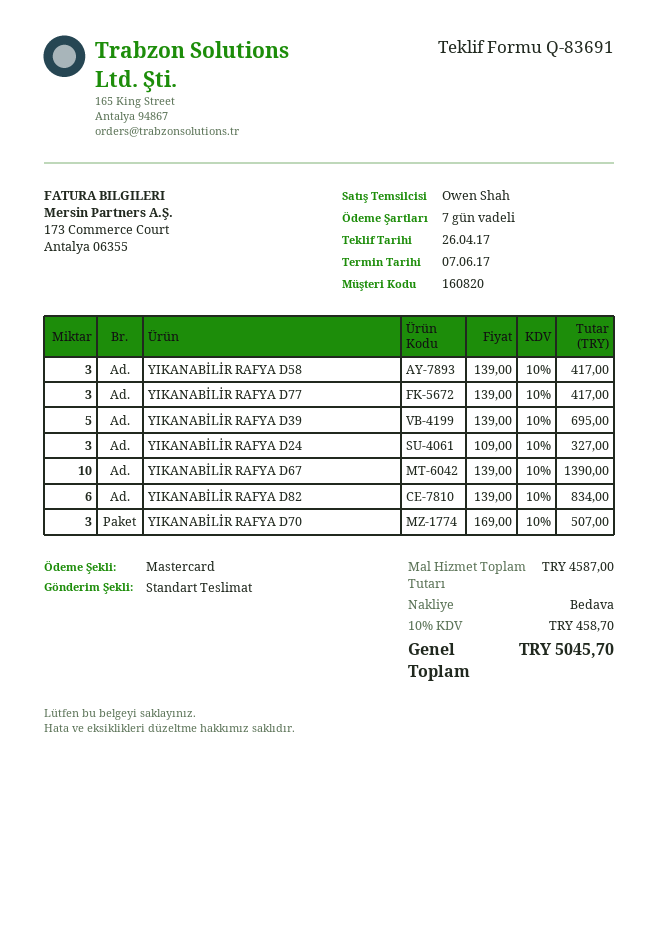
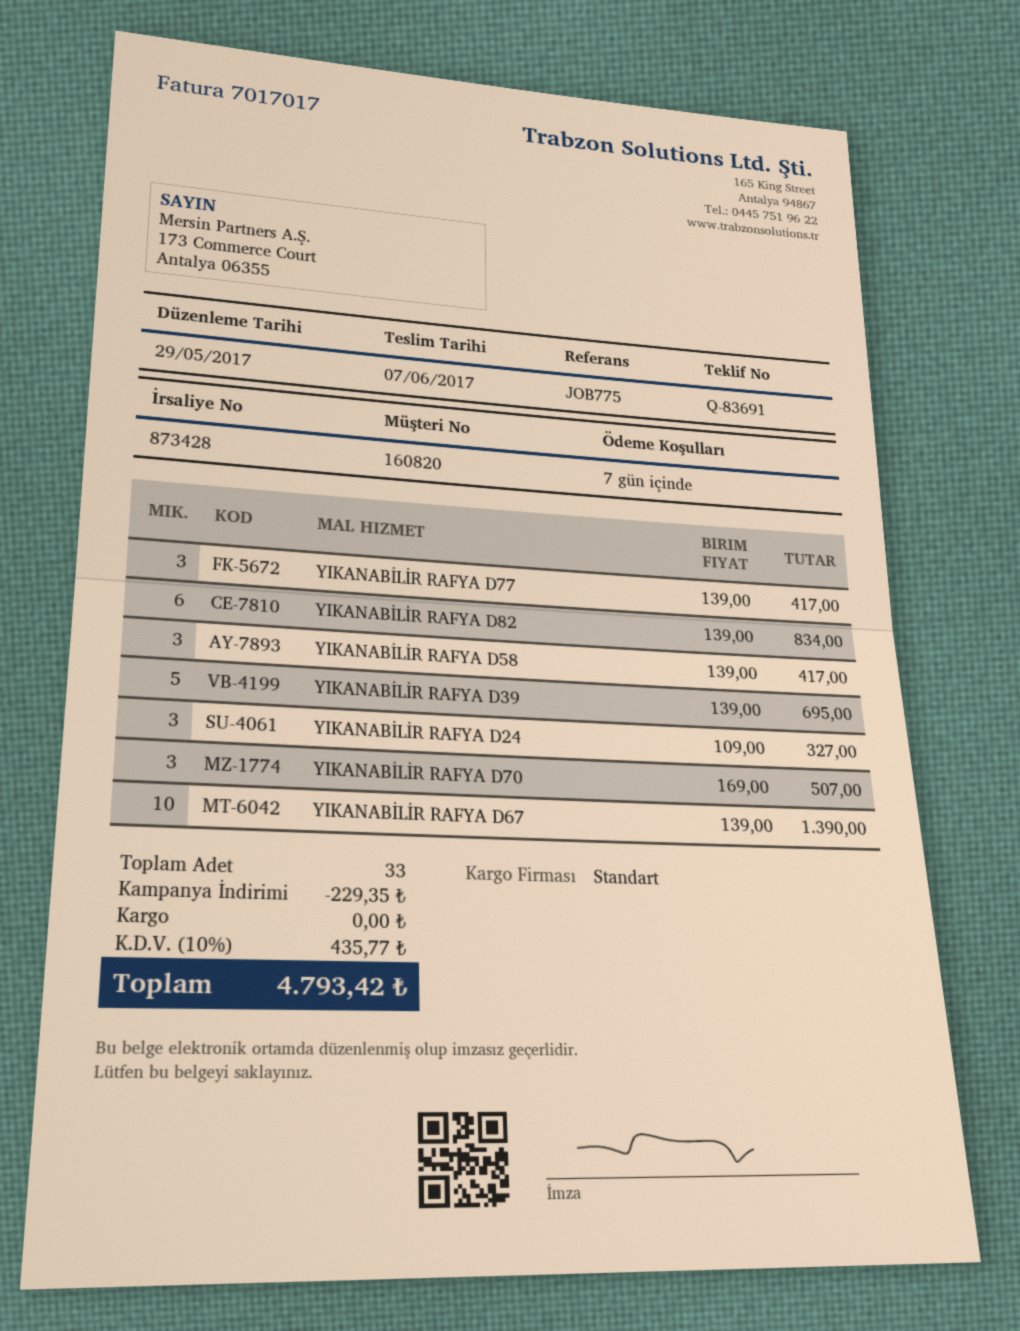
discount: none -> 229.35
tax: 10% = 458.70 -> 10% = 435.77
total: 5045.70 -> 4793.42

